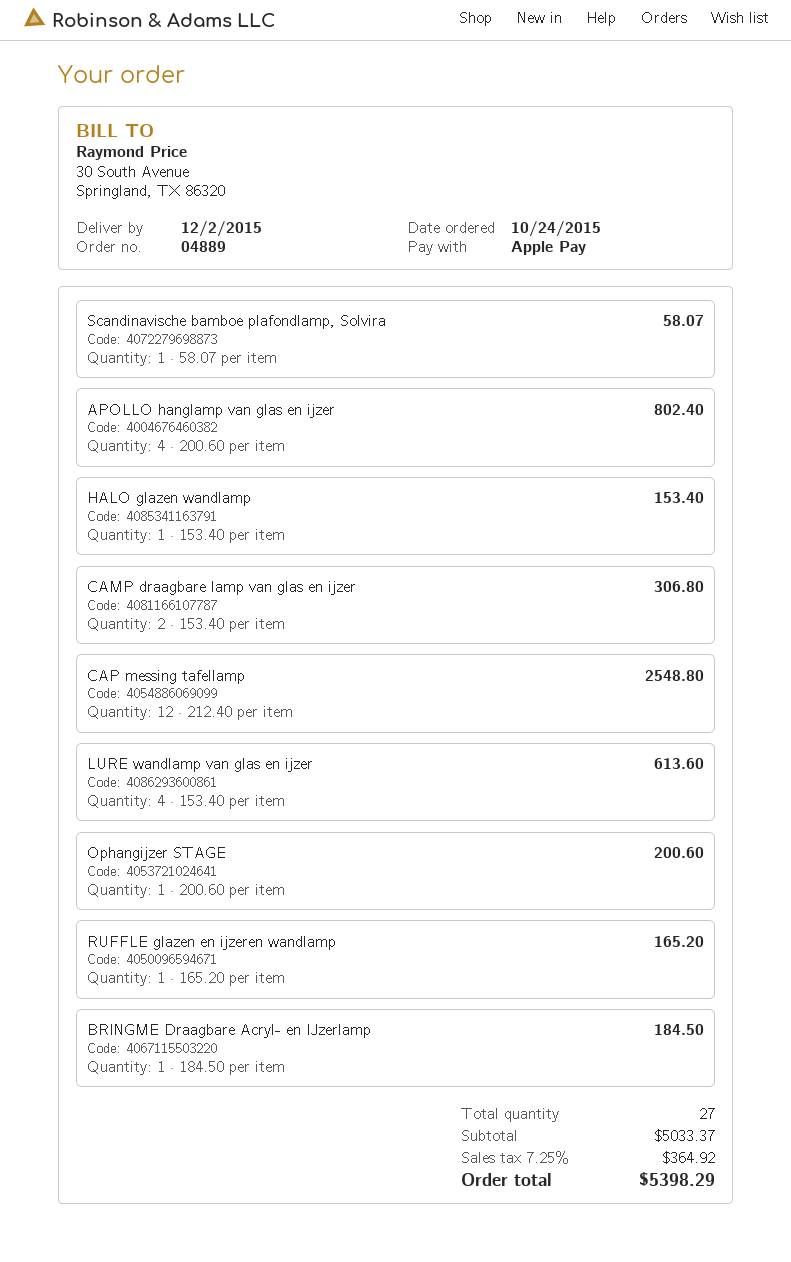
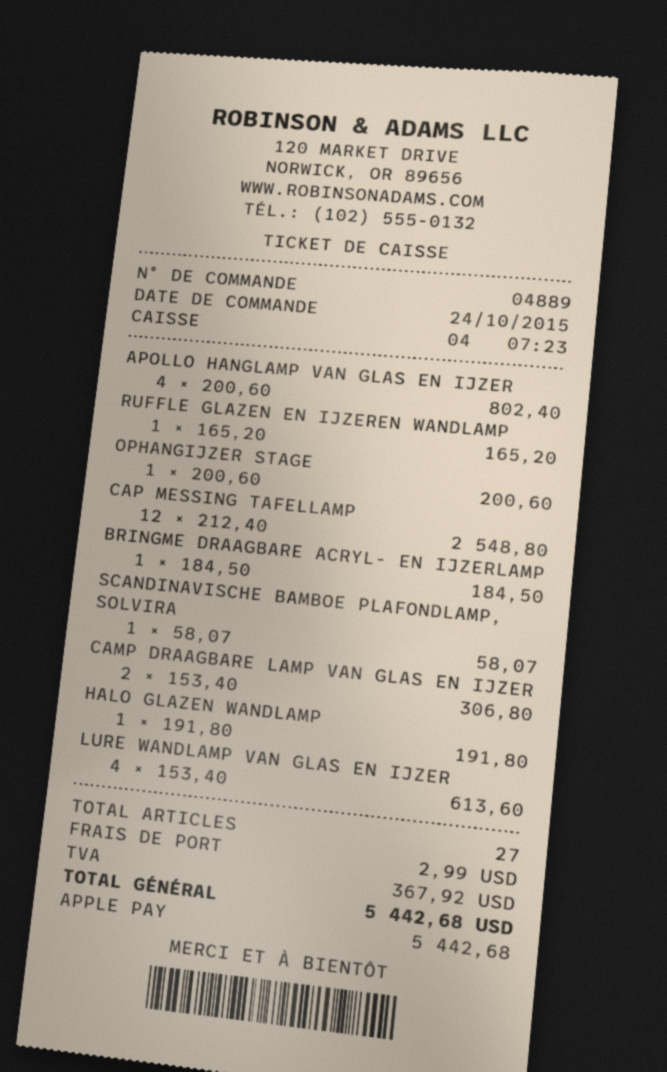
HALO glazen wandlamp: 1 x 153.40 = 153.40 -> 1 x 191.80 = 191.80
shipping: none -> 2.99
tax: 364.92 -> 367.92
total: 5398.29 -> 5442.68

